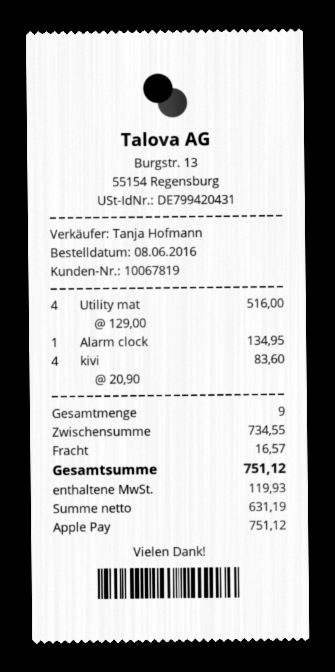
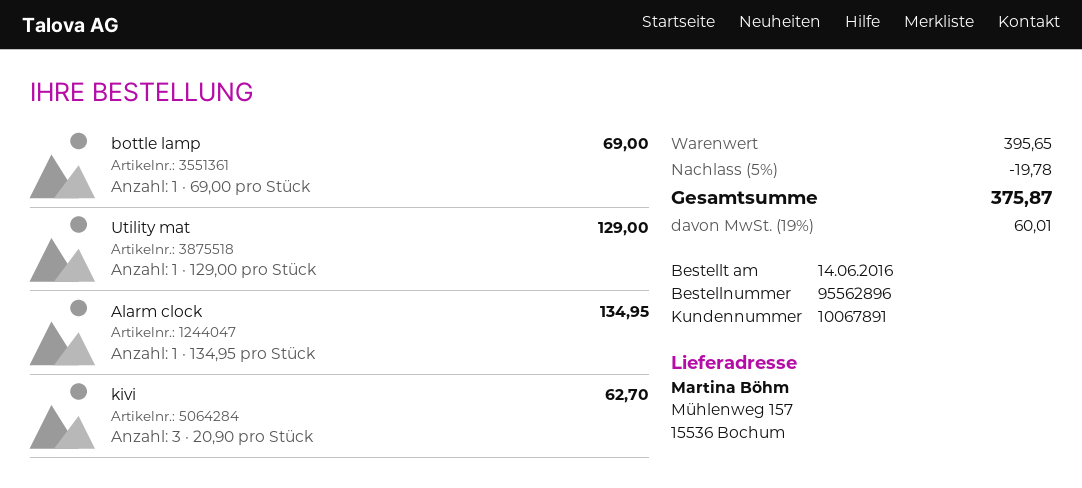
order date: 2016-06-08 -> 2016-06-14
customer number: 10067819 -> 10067891
Utility mat: 4 x 129.00 = 516.00 -> 1 x 129.00 = 129.00
kivi: 4 x 20.90 = 83.60 -> 3 x 20.90 = 62.70
bottle lamp: none -> 1 x 69.00 = 69.00
subtotal: 734.55 -> 395.65
discount: none -> 5% = 19.78
shipping: 16.57 -> none
tax: 119.93 -> 60.01
total: 751.12 -> 375.87

